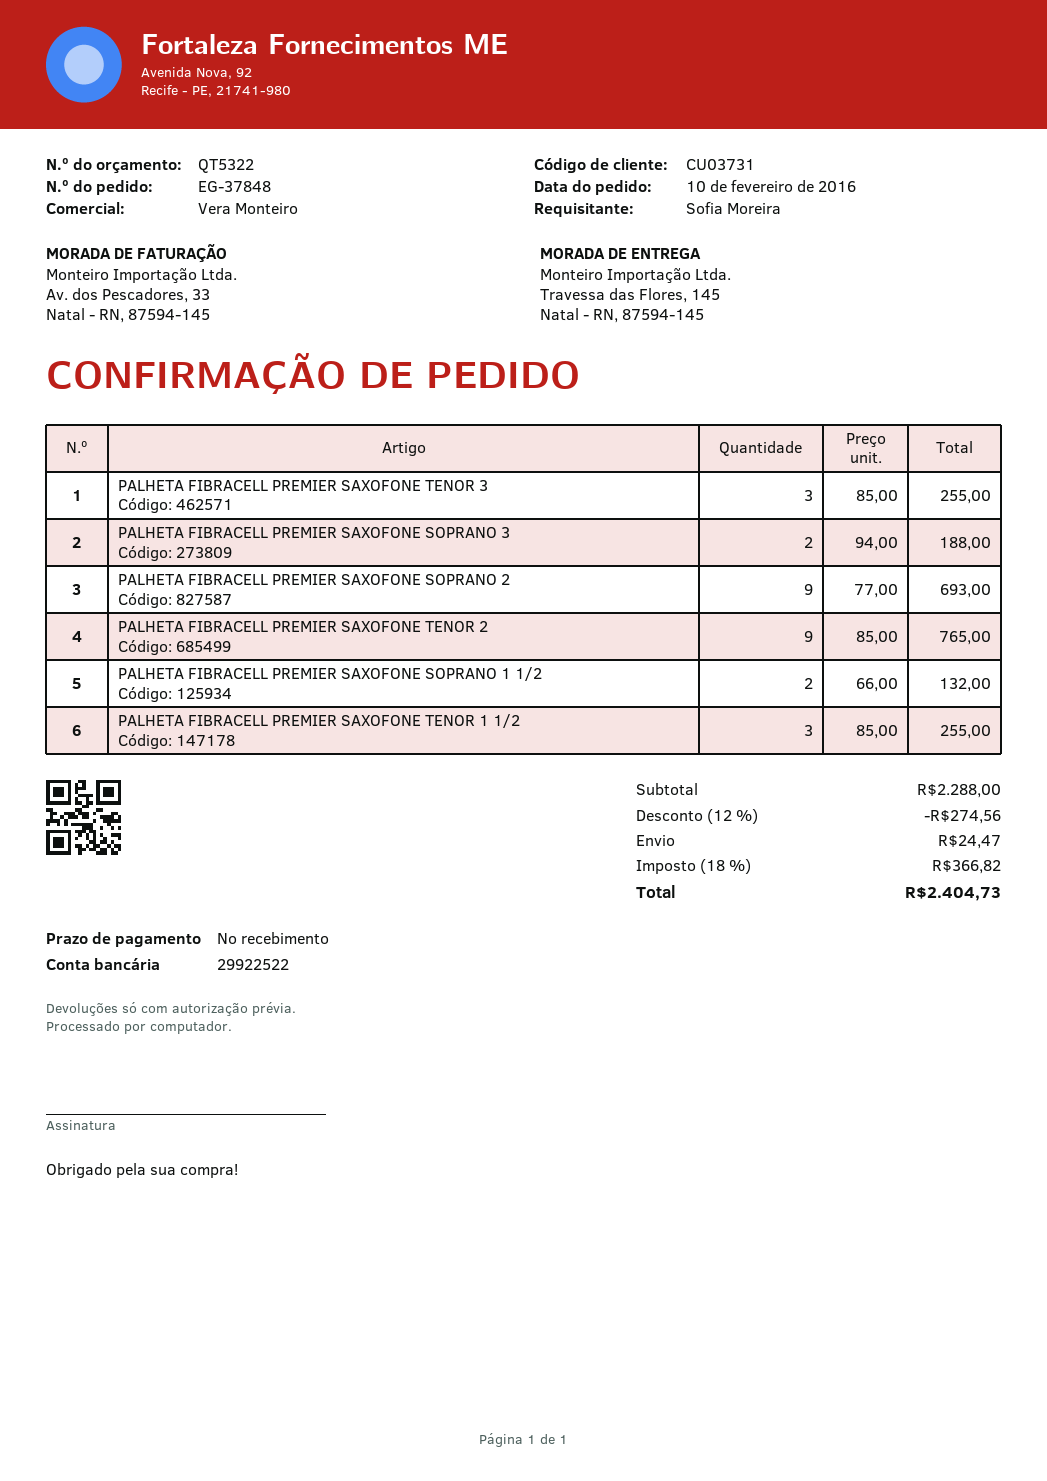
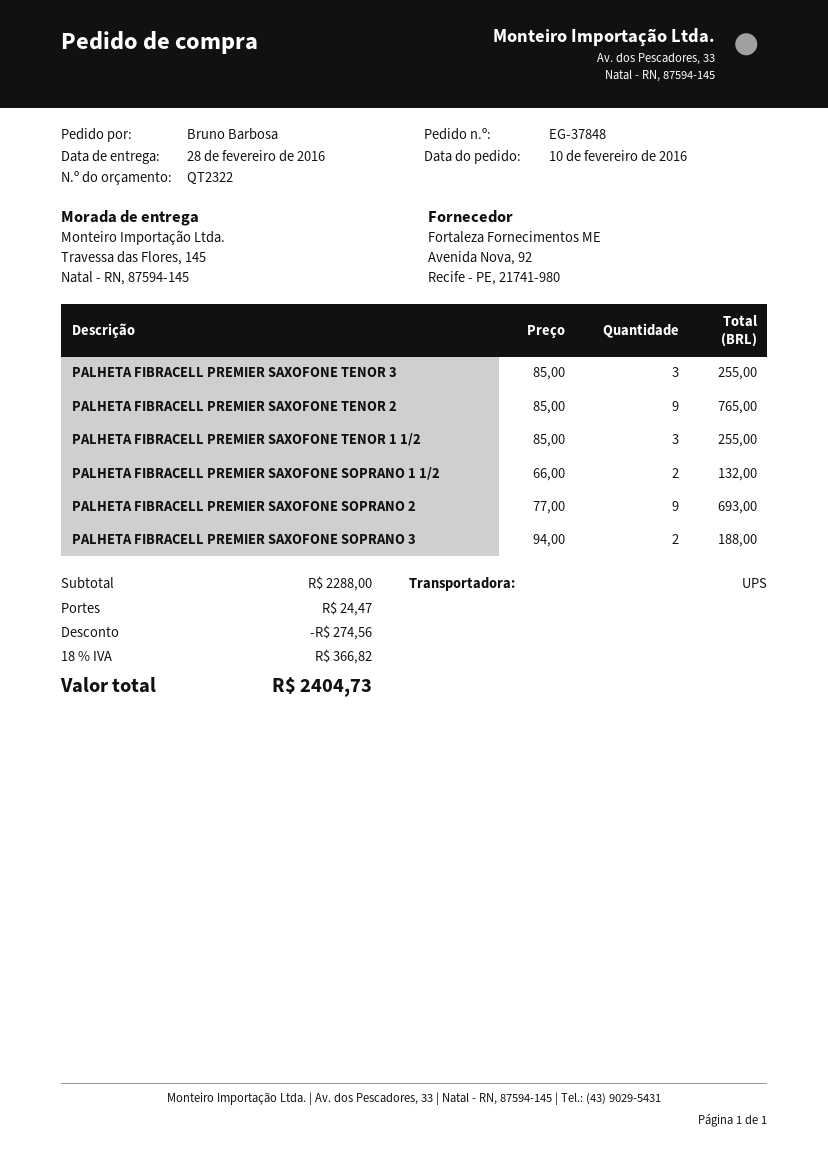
quote number: QT5322 -> QT2322
ordered by: Sofia Moreira -> Bruno Barbosa

